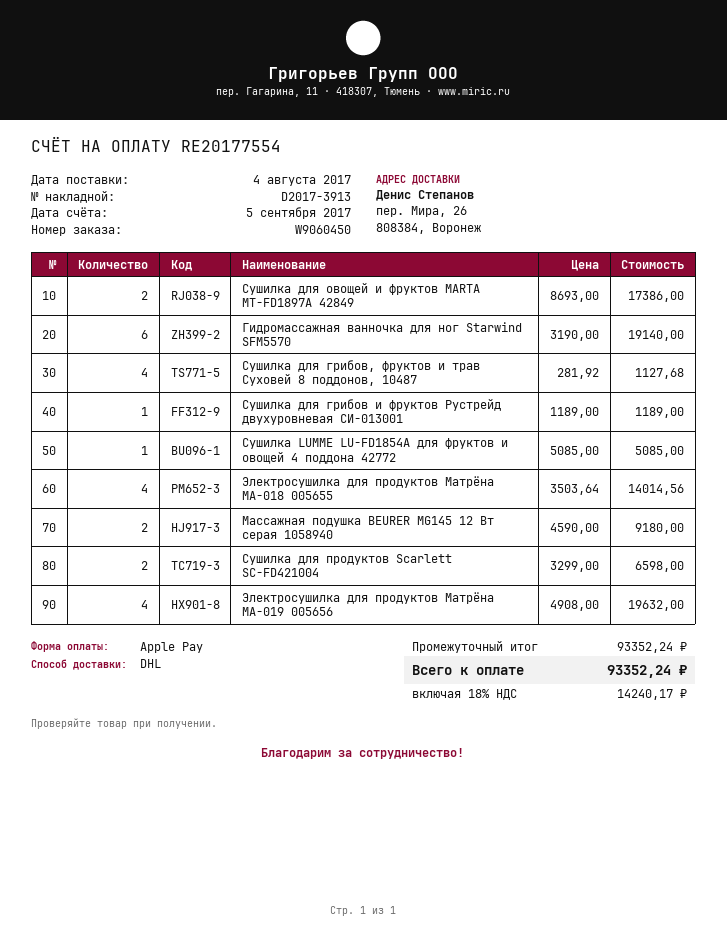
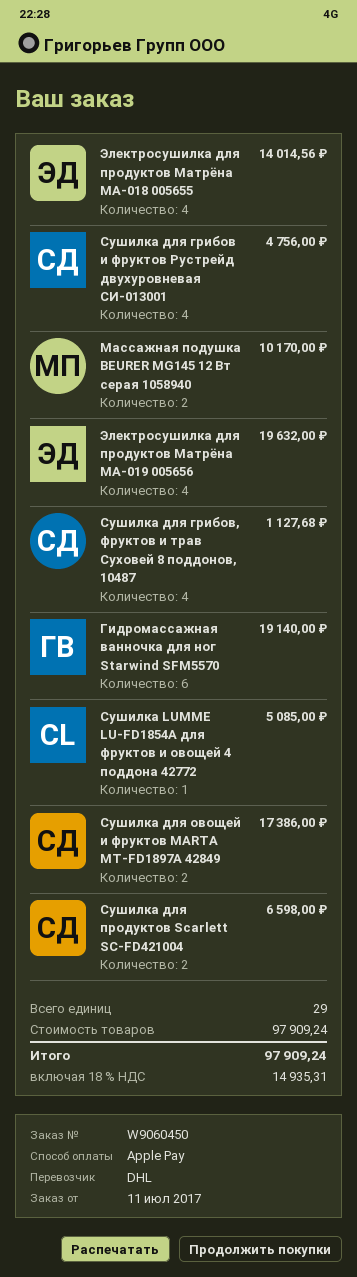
Сушилка для грибов и фруктов Рустрейд двухуровневая СИ-013001: 1 for 1189.00 -> 4 for 4756.00
Массажная подушка BEURER MG145 12 Вт серая 1058940: 2 for 9180.00 -> 2 for 10170.00
subtotal: 93352.24 -> 97909.24
tax: 18% = 14240.17 -> 18% = 14935.31
total: 93352.24 -> 97909.24

